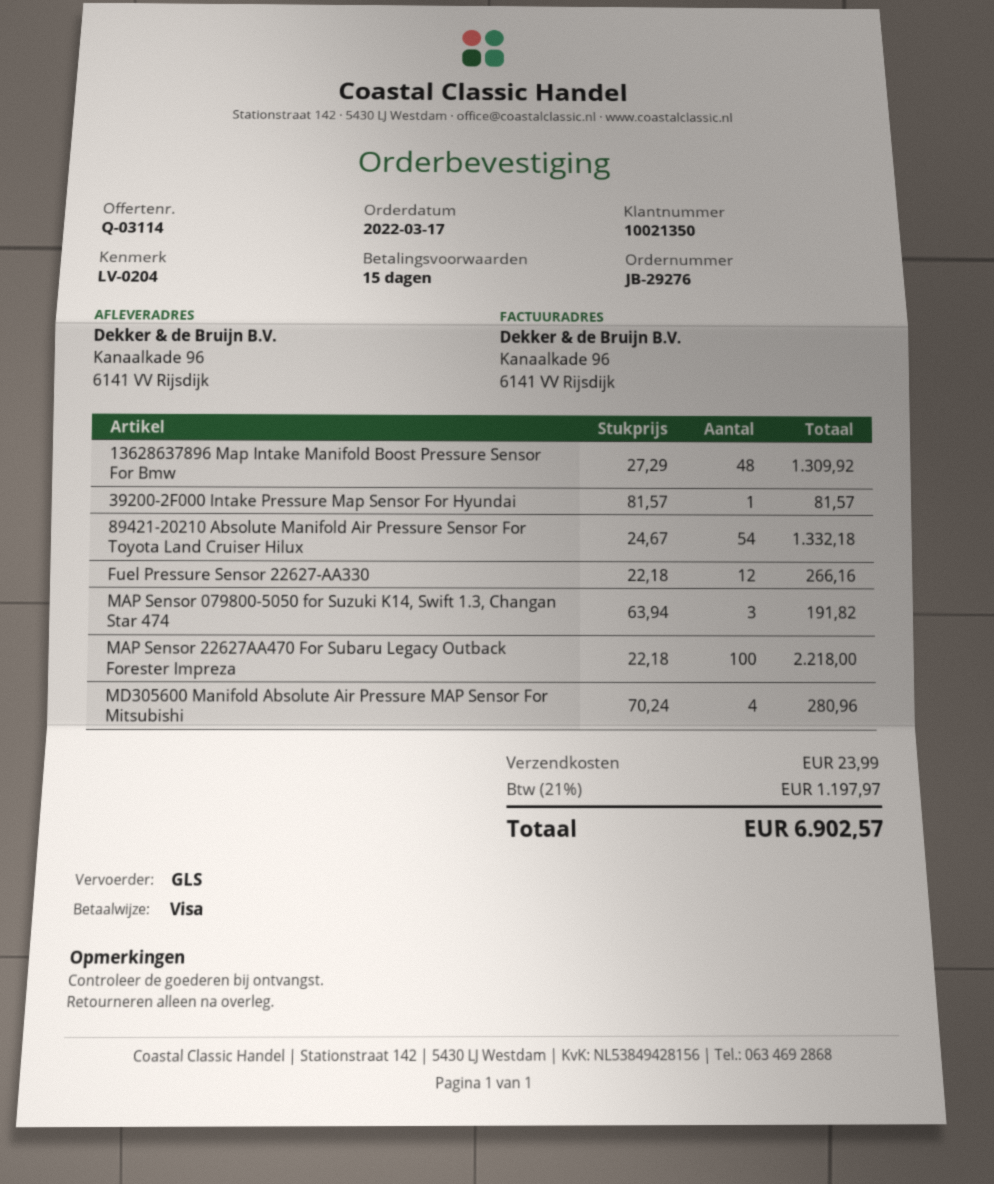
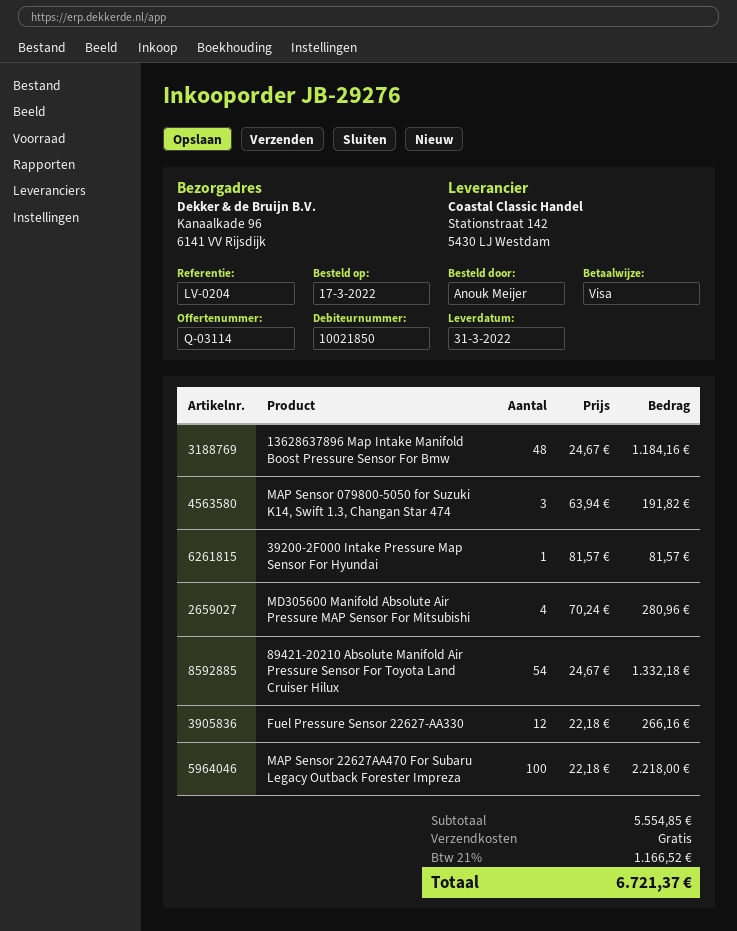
customer number: 10021350 -> 10021850
13628637896 Map Intake Manifold Boost Pressure Sensor For Bmw: 48 x 27.29 = 1309.92 -> 48 x 24.67 = 1184.16
shipping: 23.99 -> 0.00
tax: 21% = 1197.97 -> 21% = 1166.52
total: 6902.57 -> 6721.37

